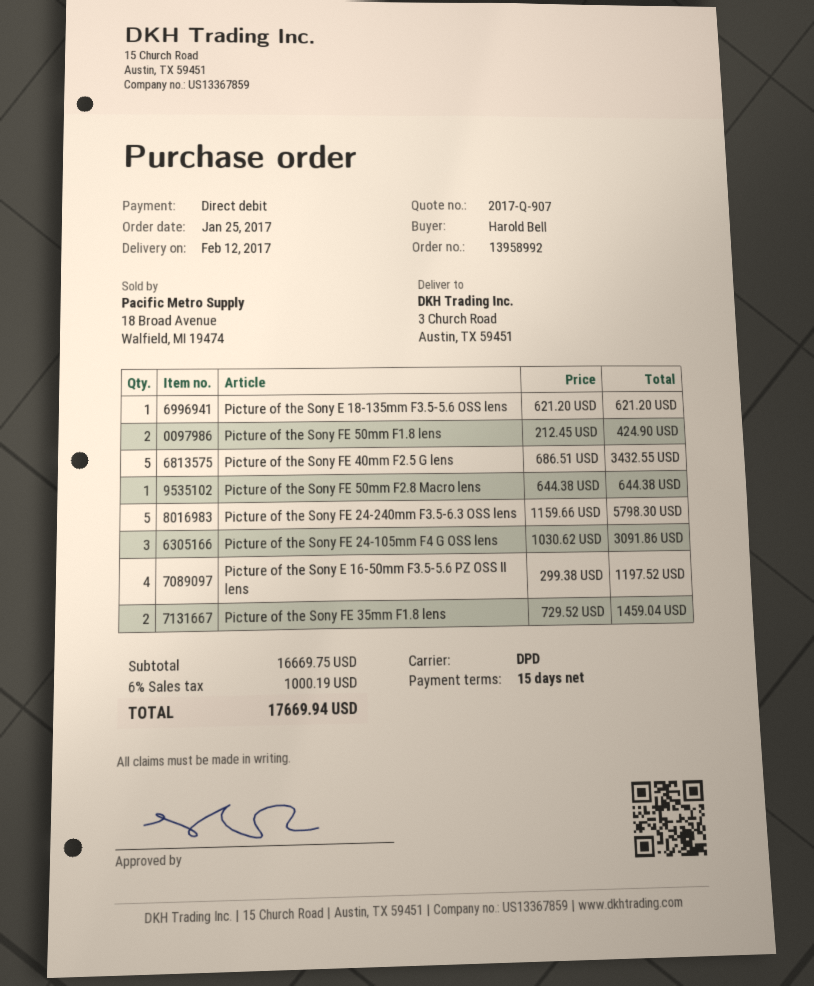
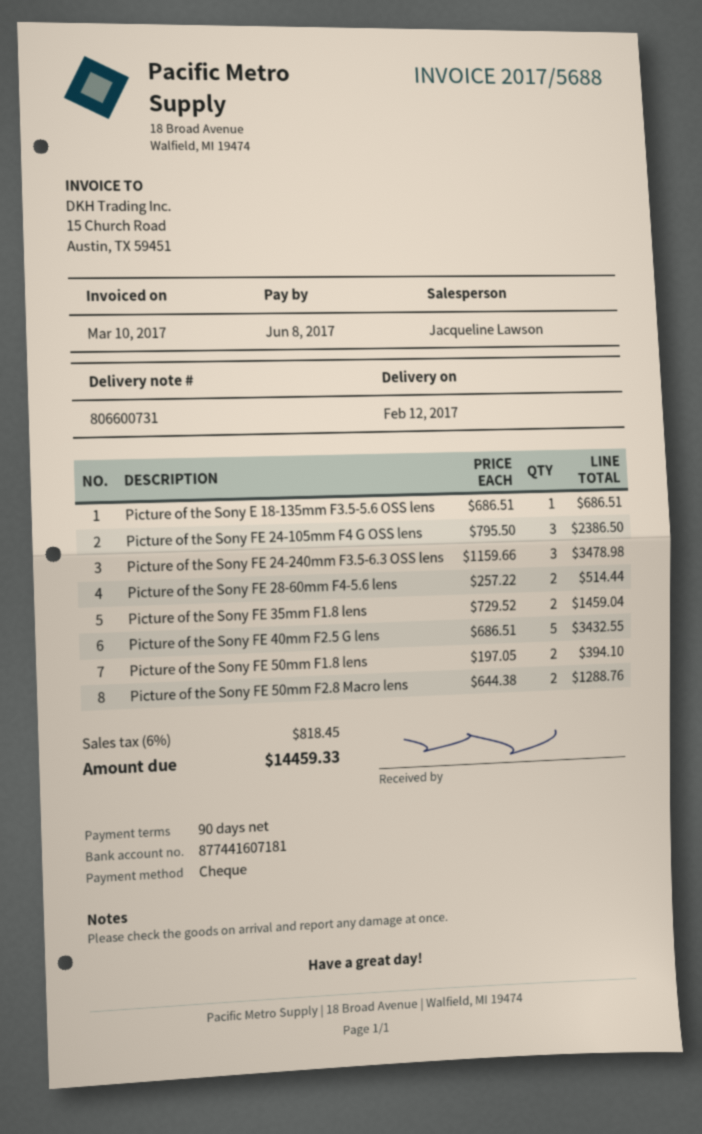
payment terms: 15 days -> 90 days
payment method: direct debit -> cheque
Picture of the Sony E 18-135mm F3.5-5.6 OSS lens: 1 x 621.20 = 621.20 -> 1 x 686.51 = 686.51
Picture of the Sony FE 50mm F1.8 lens: 2 x 212.45 = 424.90 -> 2 x 197.05 = 394.10
Picture of the Sony FE 50mm F2.8 Macro lens: 1 x 644.38 = 644.38 -> 2 x 644.38 = 1288.76
Picture of the Sony FE 24-240mm F3.5-6.3 OSS lens: 5 x 1159.66 = 5798.30 -> 3 x 1159.66 = 3478.98
Picture of the Sony FE 24-105mm F4 G OSS lens: 3 x 1030.62 = 3091.86 -> 3 x 795.50 = 2386.50
Picture of the Sony E 16-50mm F3.5-5.6 PZ OSS II lens: 4 x 299.38 = 1197.52 -> none
Picture of the Sony FE 28-60mm F4-5.6 lens: none -> 2 x 257.22 = 514.44
tax: 6% = 1000.19 -> 6% = 818.45
total: 17669.94 -> 14459.33

